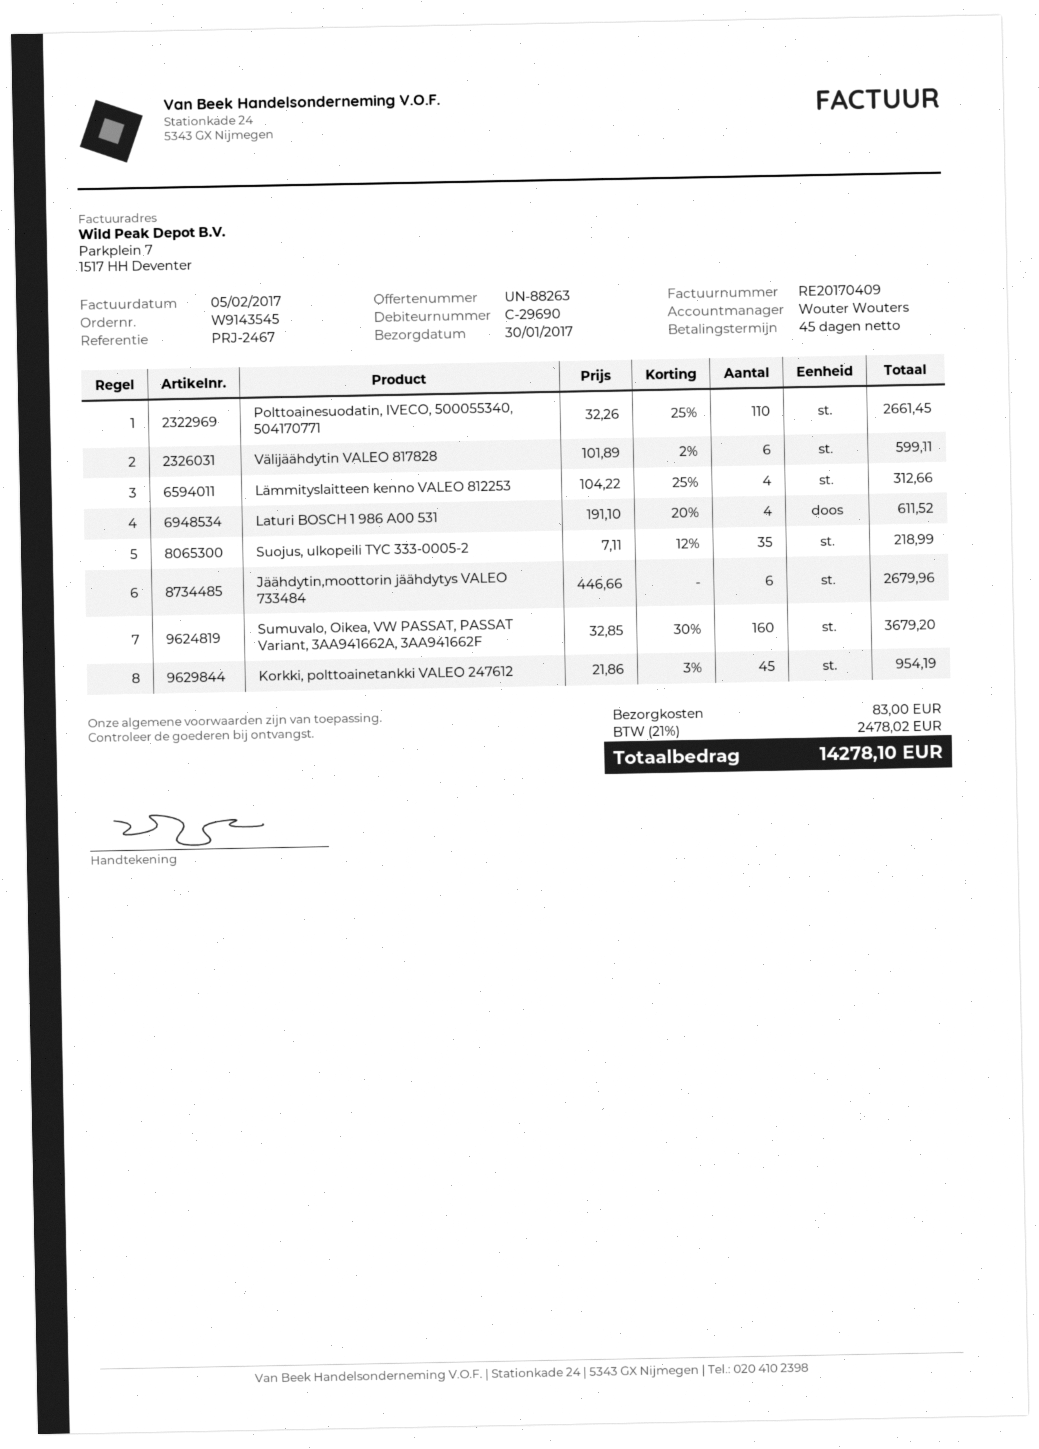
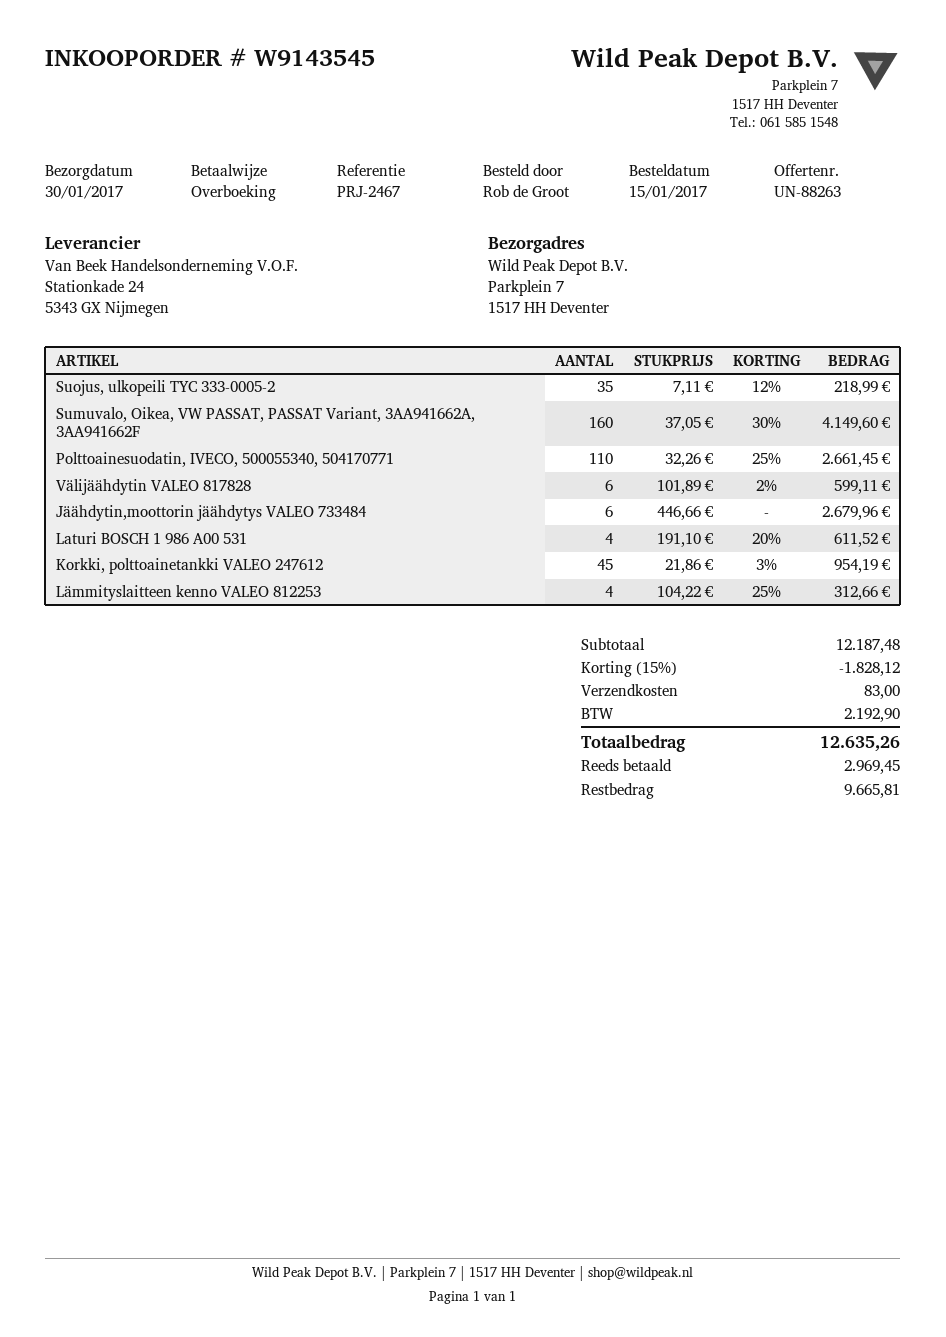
Sumuvalo, Oikea, VW PASSAT, PASSAT Variant, 3AA941662A, 3AA941662F: 160 x 32.85 - 30% = 3679.20 -> 160 x 37.05 - 30% = 4149.60
discount: none -> 15% = 1828.12
tax: 2478.02 -> 2192.90
total: 14278.10 -> 12635.26

